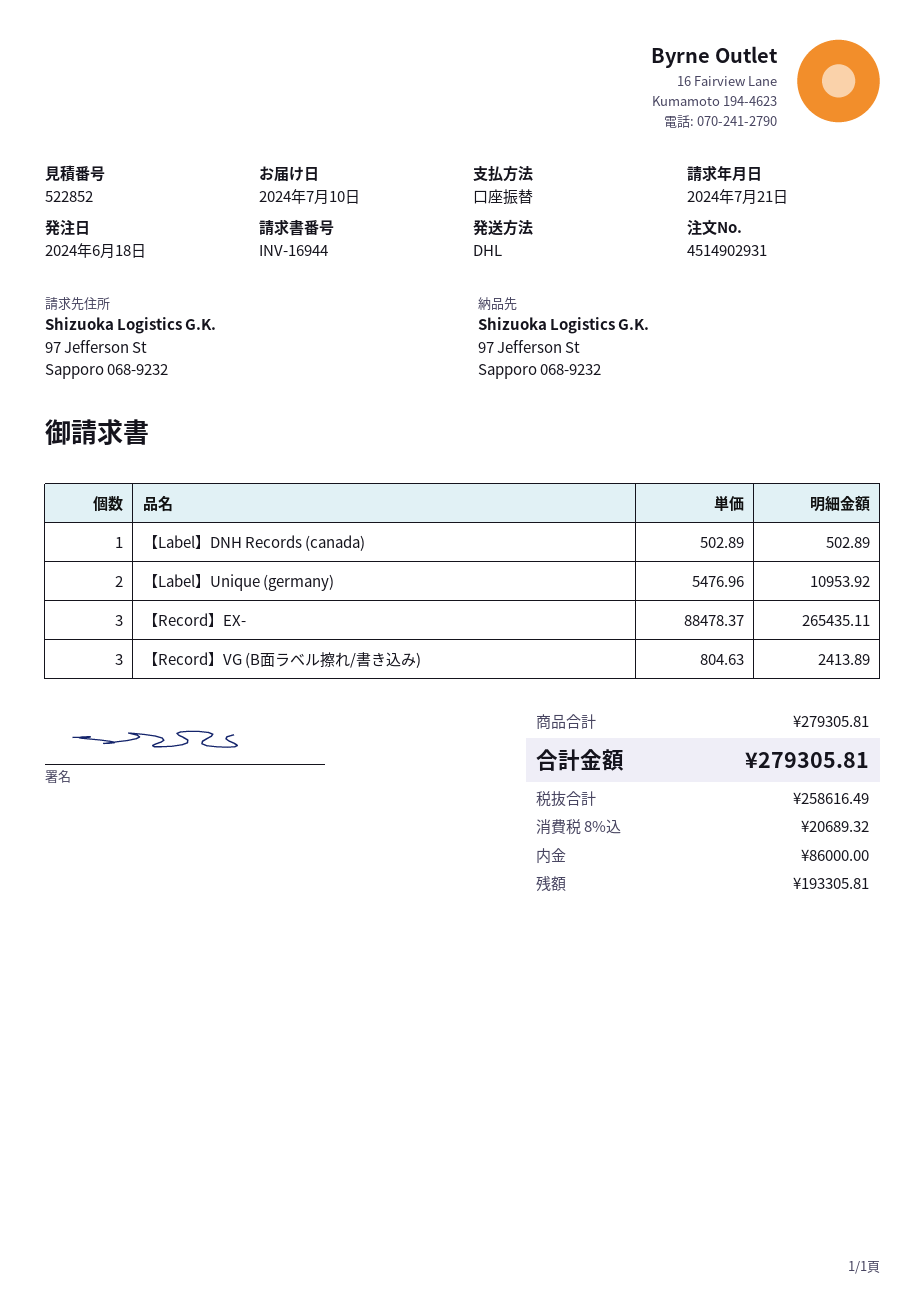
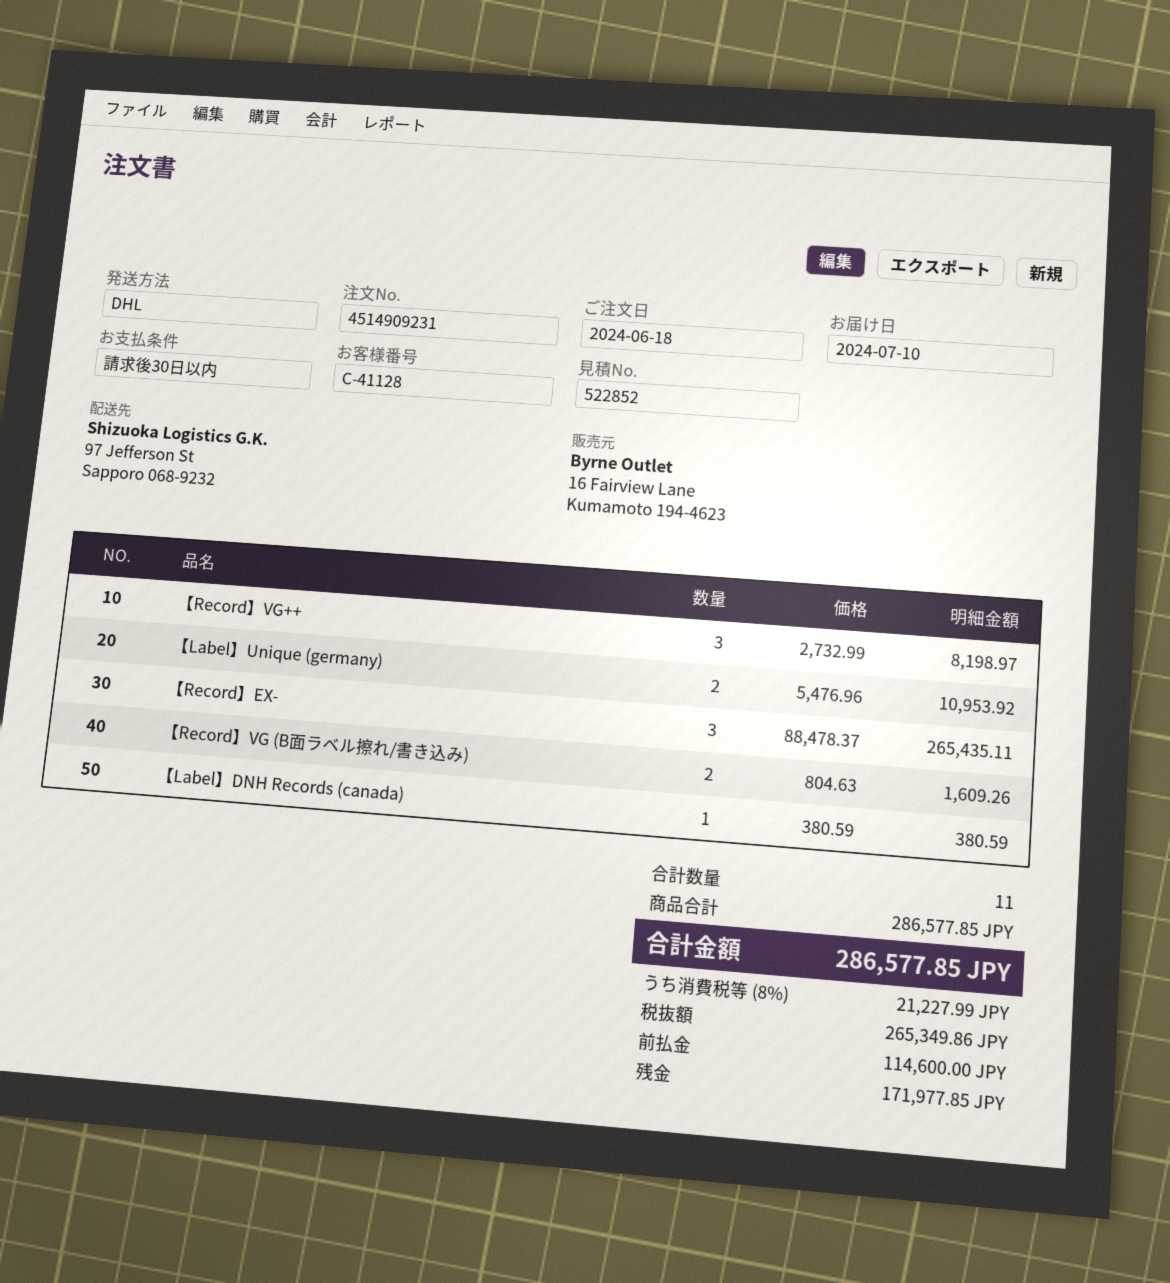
order number: 4514902931 -> 4514909231
【Label】DNH Records (canada): 1 x 502.89 = 502.89 -> 1 x 380.59 = 380.59
【Record】VG (B面ラベル擦れ/書き込み): 3 x 804.63 = 2413.89 -> 2 x 804.63 = 1609.26
【Record】VG++: none -> 3 x 2732.99 = 8198.97
subtotal: 279305.81 -> 286577.85
net: 258616.49 -> 265349.86
tax: 8% = 20689.32 -> 8% = 21227.99
total: 279305.81 -> 286577.85
deposit: 86000.00 -> 114600.00
balance: 193305.81 -> 171977.85

